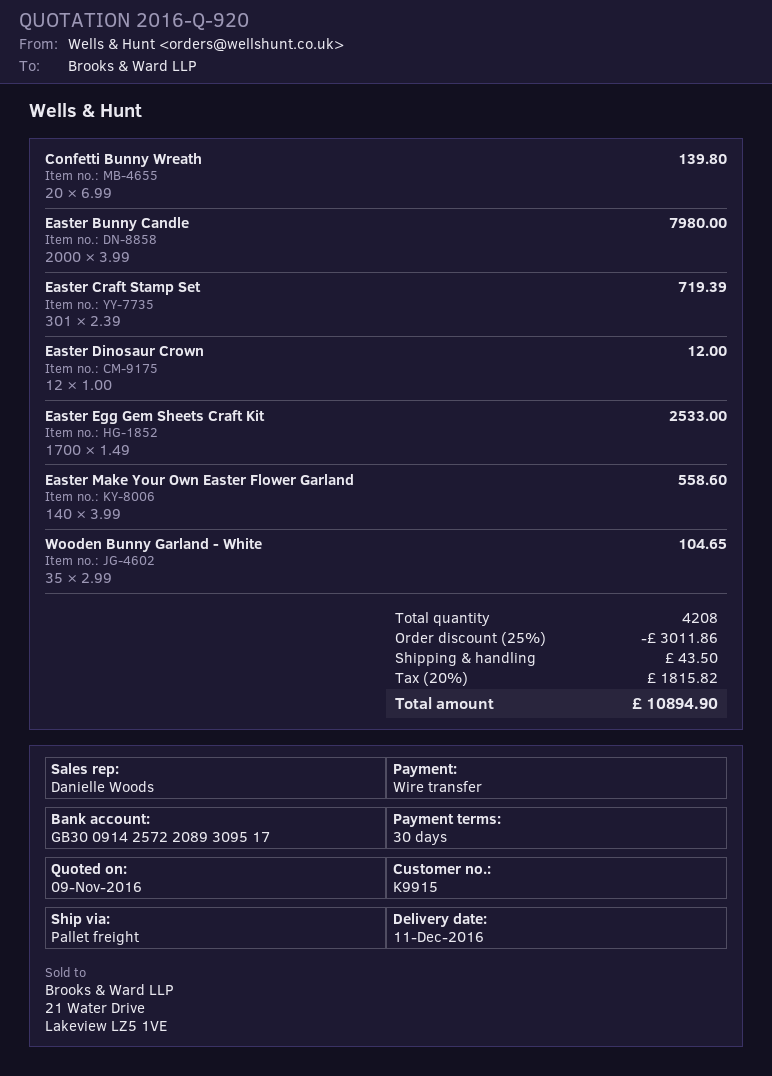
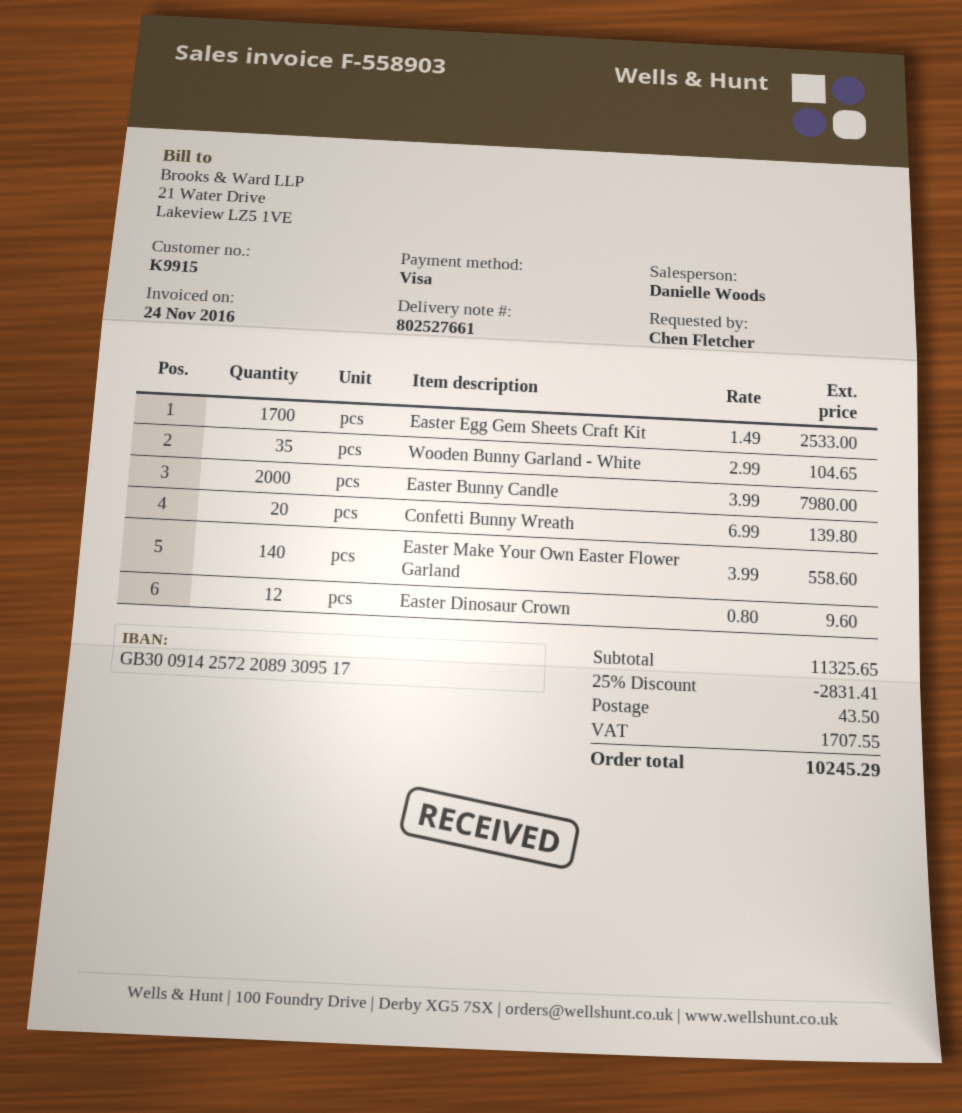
payment method: bank transfer -> Visa
Easter Craft Stamp Set: 301 x 2.39 = 719.39 -> none
Easter Dinosaur Crown: 12 x 1.00 = 12.00 -> 12 x 0.80 = 9.60
discount: 25% = 3011.86 -> 25% = 2831.41
tax: 1815.82 -> 1707.55
total: 10894.90 -> 10245.29

